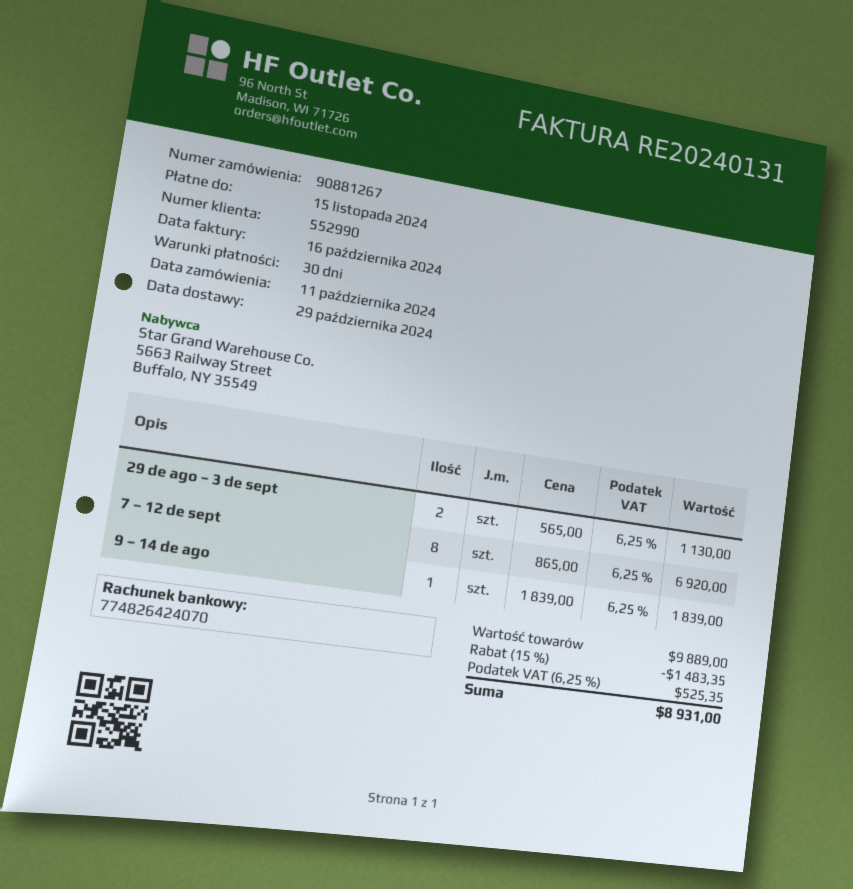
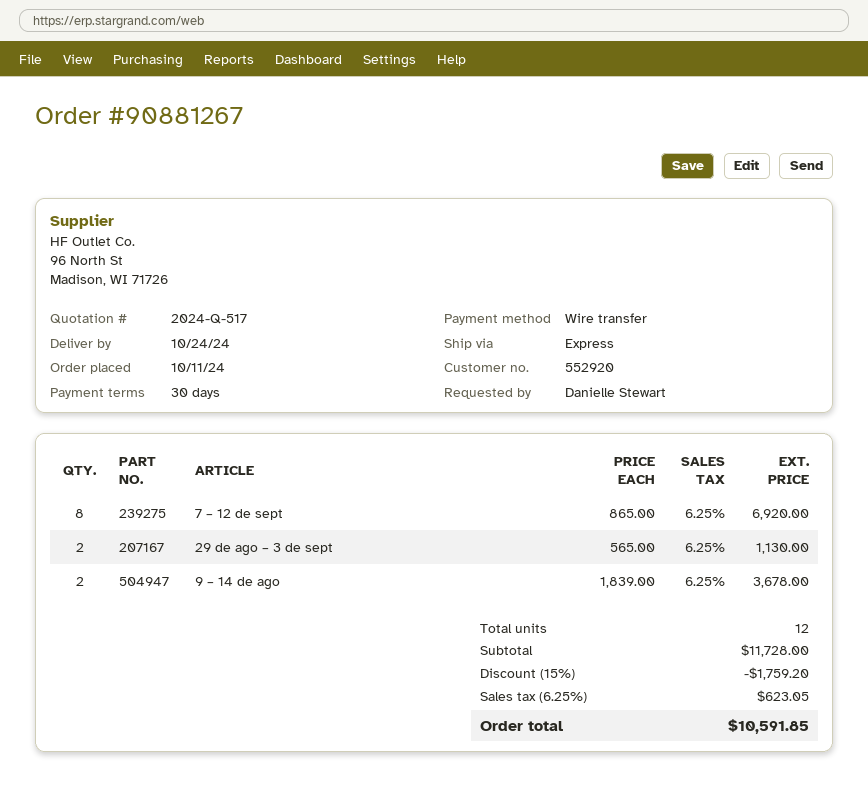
delivery date: 2024-10-29 -> 2024-10-24
customer number: 552990 -> 552920
9 – 14 de ago: 1 x 1839.00 = 1839.00 -> 2 x 1839.00 = 3678.00
subtotal: 9889.00 -> 11728.00
discount: 15% = 1483.35 -> 15% = 1759.20
tax: 6.25% = 525.35 -> 6.25% = 623.05
total: 8931.00 -> 10591.85

